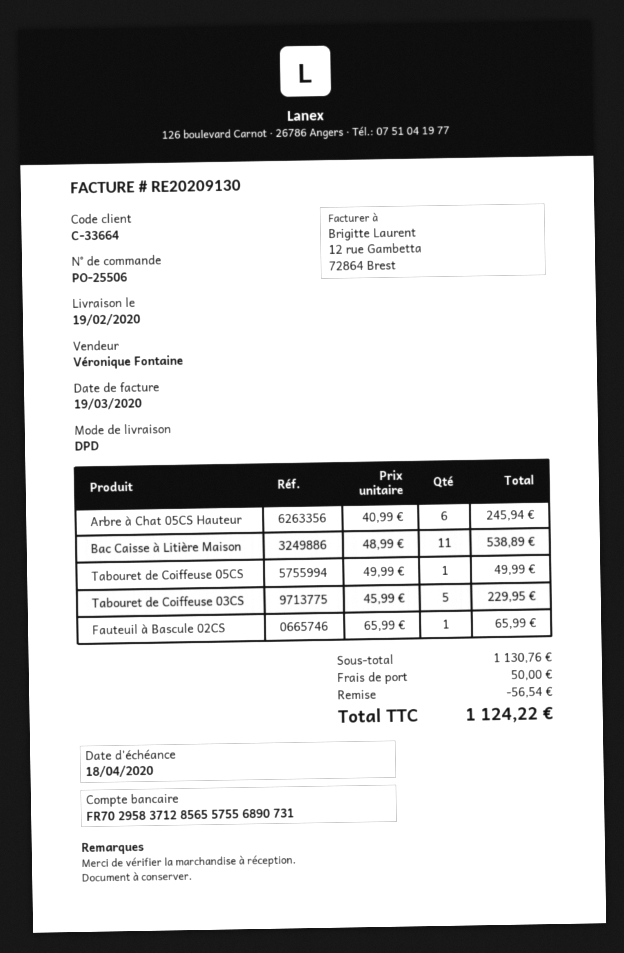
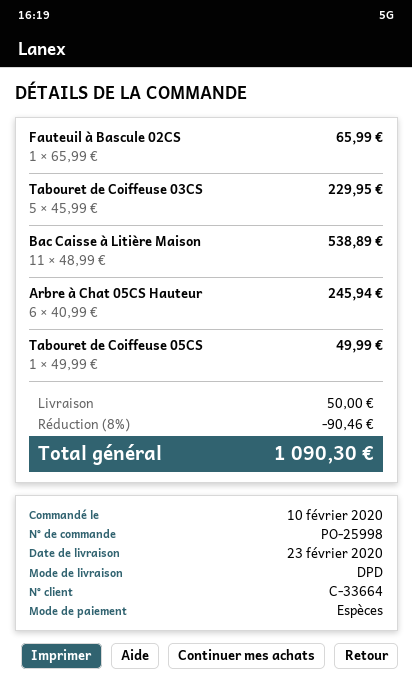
order number: PO-25506 -> PO-25998
delivery date: 2020-02-19 -> 2020-02-23
discount: 56.54 -> 90.46
total: 1124.22 -> 1090.30

